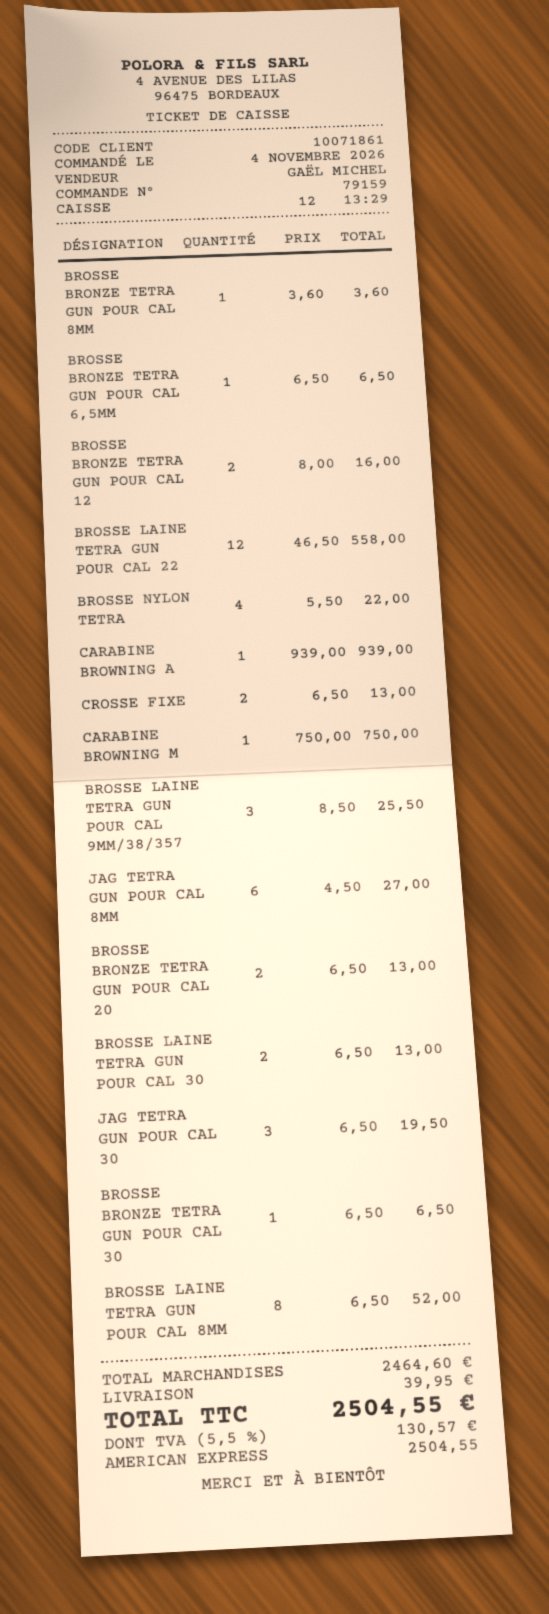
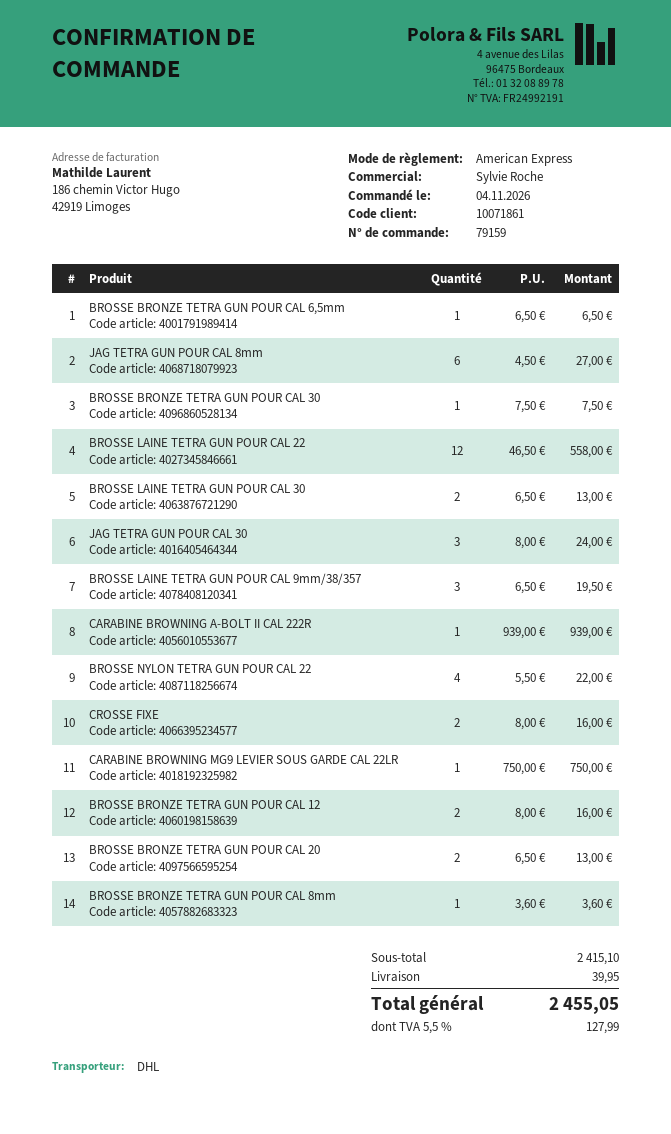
sales rep: GAËL MICHEL -> Sylvie Roche
CROSSE FIXE: 2 x 6.50 = 13.00 -> 2 x 8.00 = 16.00
BROSSE LAINE TETRA GUN POUR CAL 9MM/38/357: 3 x 8.50 = 25.50 -> 3 x 6.50 = 19.50
JAG TETRA GUN POUR CAL 30: 3 x 6.50 = 19.50 -> 3 x 8.00 = 24.00
BROSSE BRONZE TETRA GUN POUR CAL 30: 1 x 6.50 = 6.50 -> 1 x 7.50 = 7.50
BROSSE LAINE TETRA GUN POUR CAL 8MM: 8 x 6.50 = 52.00 -> none
subtotal: 2464.60 -> 2415.10
tax: 5.5% = 130.57 -> 5.5% = 127.99
total: 2504.55 -> 2455.05

